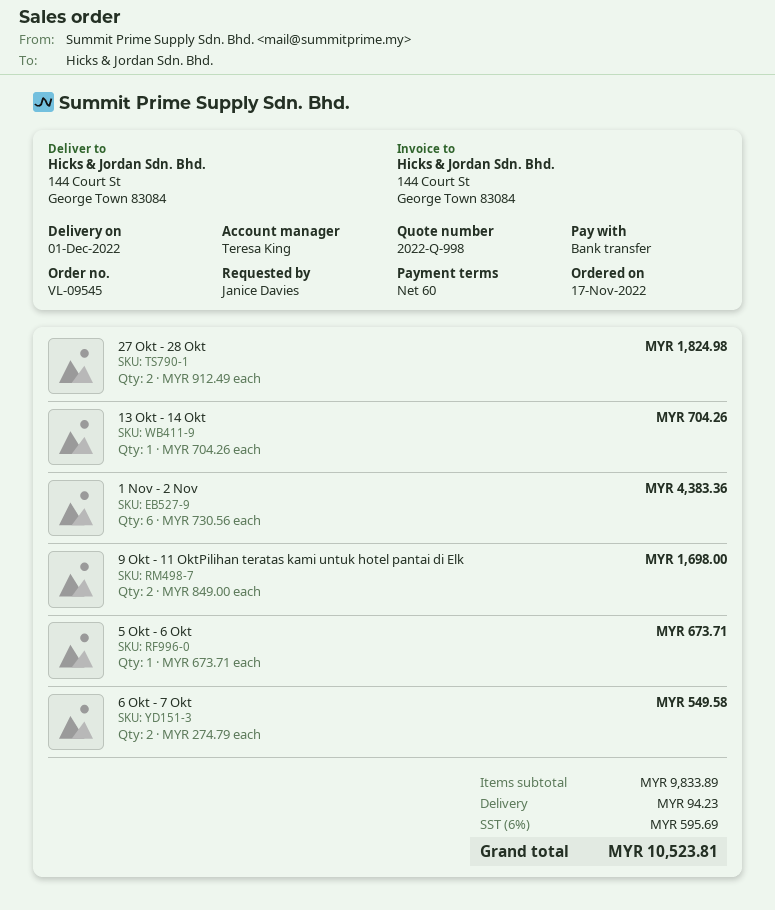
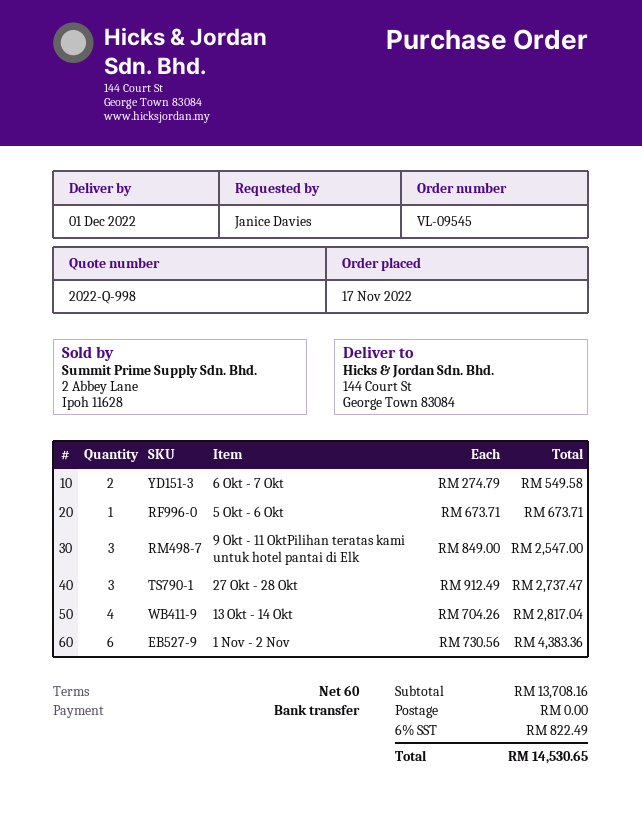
27 Okt - 28 Okt: 2 x 912.49 = 1824.98 -> 3 x 912.49 = 2737.47
13 Okt - 14 Okt: 1 x 704.26 = 704.26 -> 4 x 704.26 = 2817.04
9 Okt - 11 OktPilihan teratas kami untuk hotel pantai di Elk: 2 x 849.00 = 1698.00 -> 3 x 849.00 = 2547.00
subtotal: 9833.89 -> 13708.16
shipping: 94.23 -> 0.00
tax: 6% = 595.69 -> 6% = 822.49
total: 10523.81 -> 14530.65

